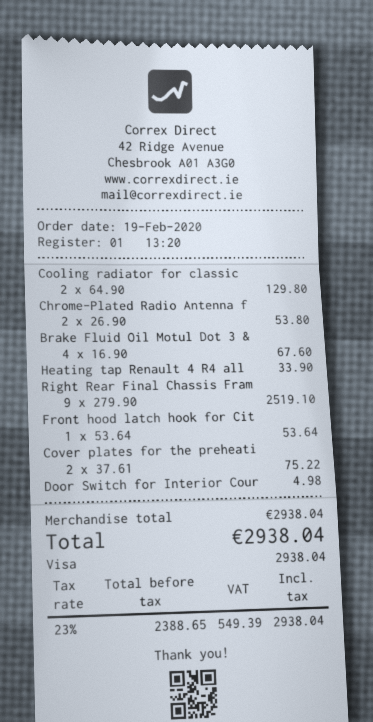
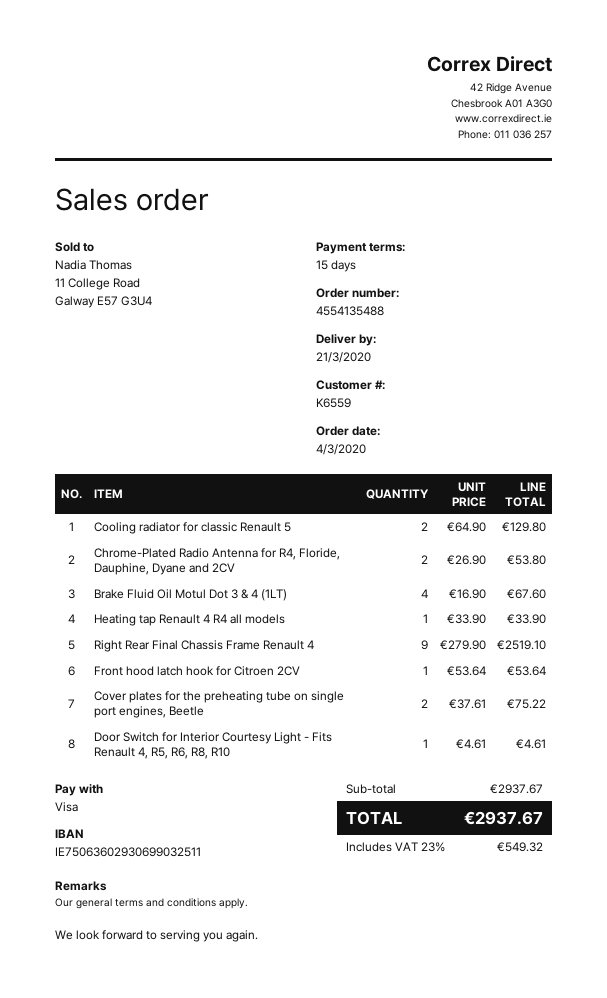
order date: 2020-02-19 -> 2020-03-04
Door Switch for Interior Cour: 1 x 4.98 = 4.98 -> 1 x 4.61 = 4.61
subtotal: 2938.04 -> 2937.67
tax: 23% = 549.39 -> 23% = 549.32
total: 2938.04 -> 2937.67

